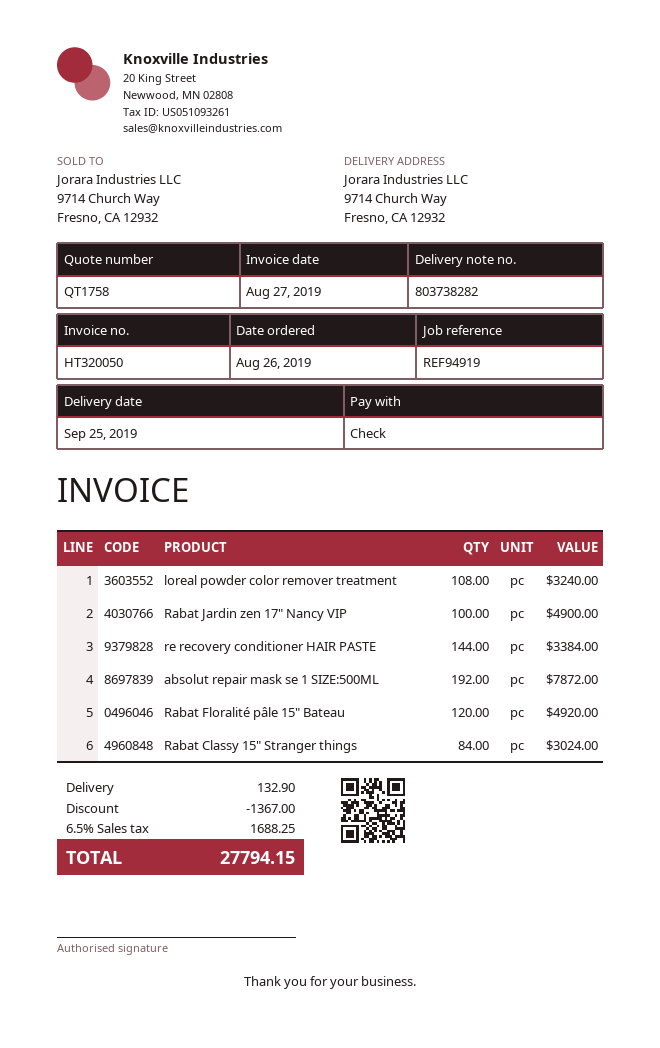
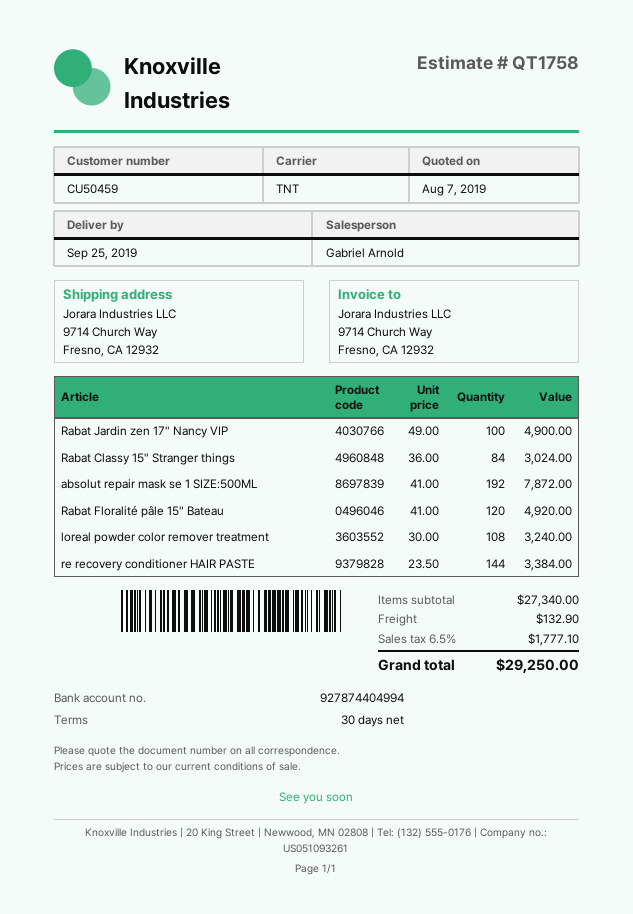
discount: 1367.00 -> none
tax: 6.5% = 1688.25 -> 6.5% = 1777.10
total: 27794.15 -> 29250.00

